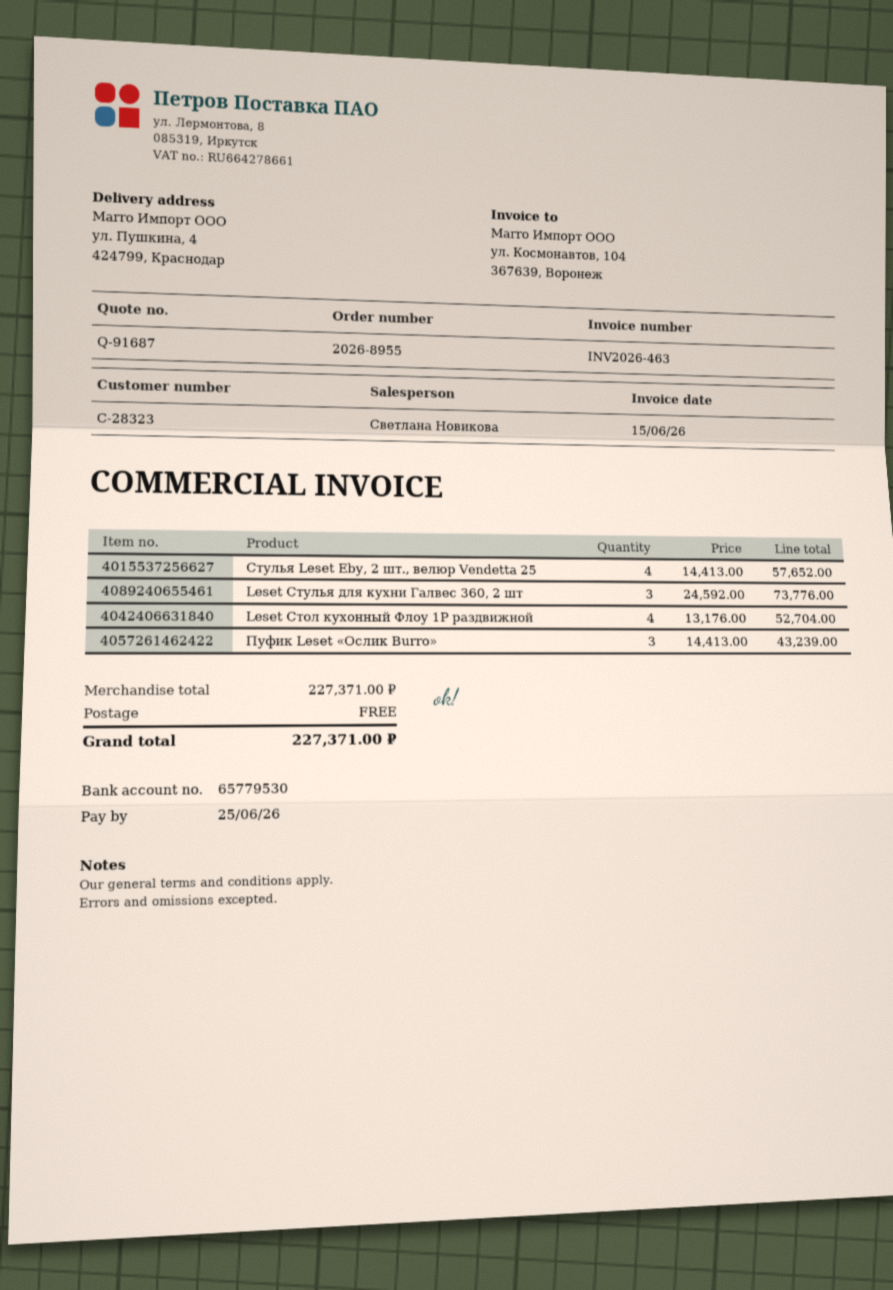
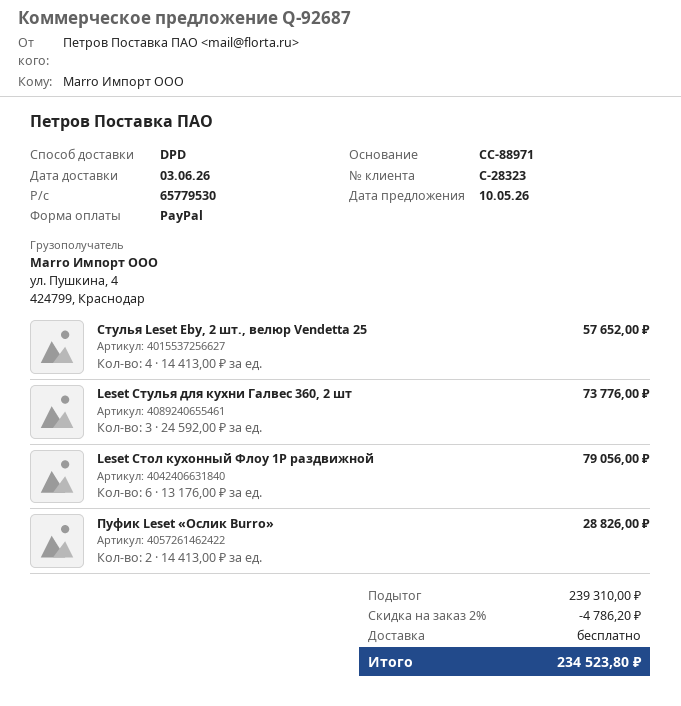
quote number: Q-91687 -> Q-92687
Leset Стол кухонный Флоу 1Р раздвижной: 4 x 13176.00 = 52704.00 -> 6 x 13176.00 = 79056.00
Пуфик Leset «Ослик Burro»: 3 x 14413.00 = 43239.00 -> 2 x 14413.00 = 28826.00
subtotal: 227371.00 -> 239310.00
discount: none -> 2% = 4786.20
total: 227371.00 -> 234523.80

